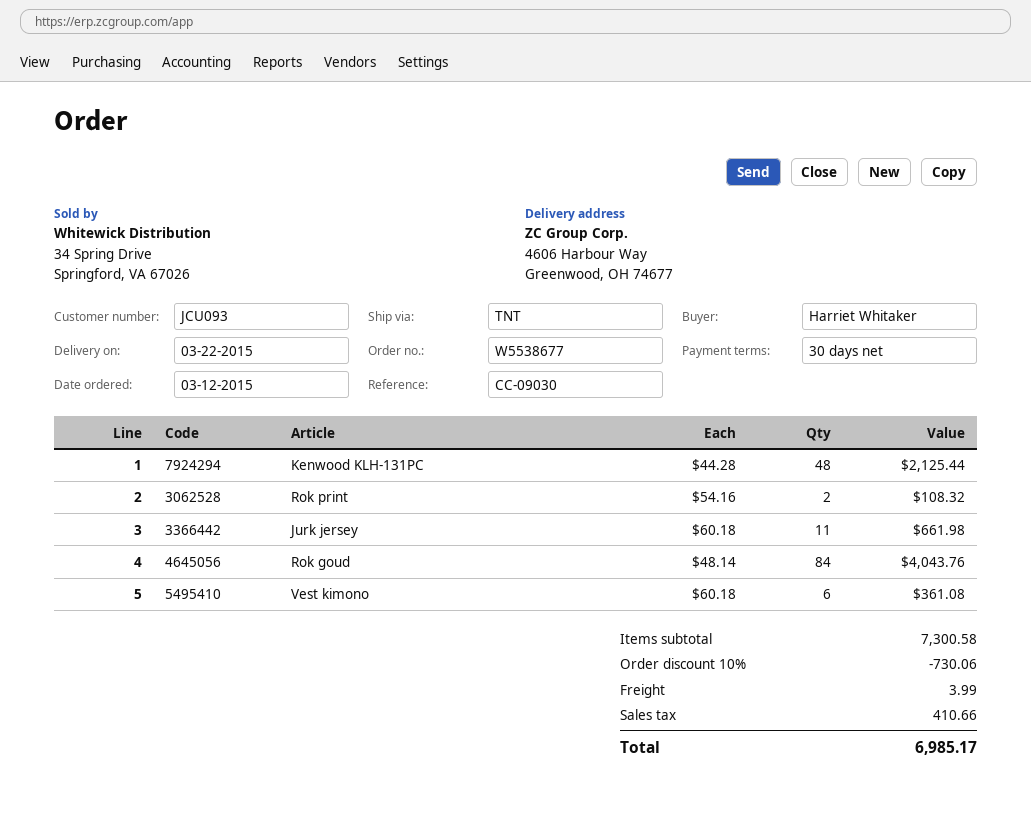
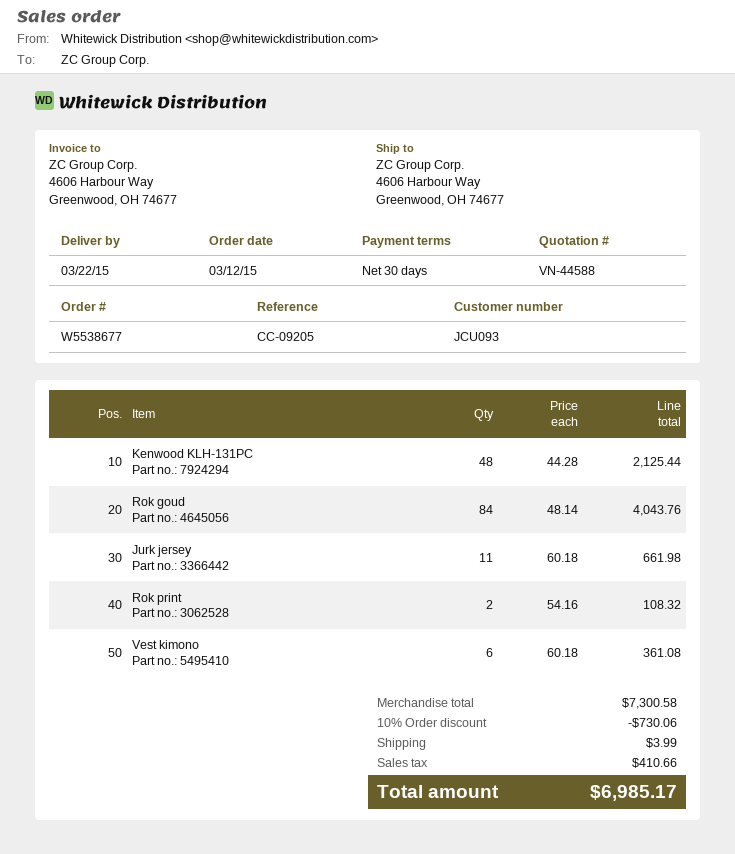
reference: CC-09030 -> CC-09205

